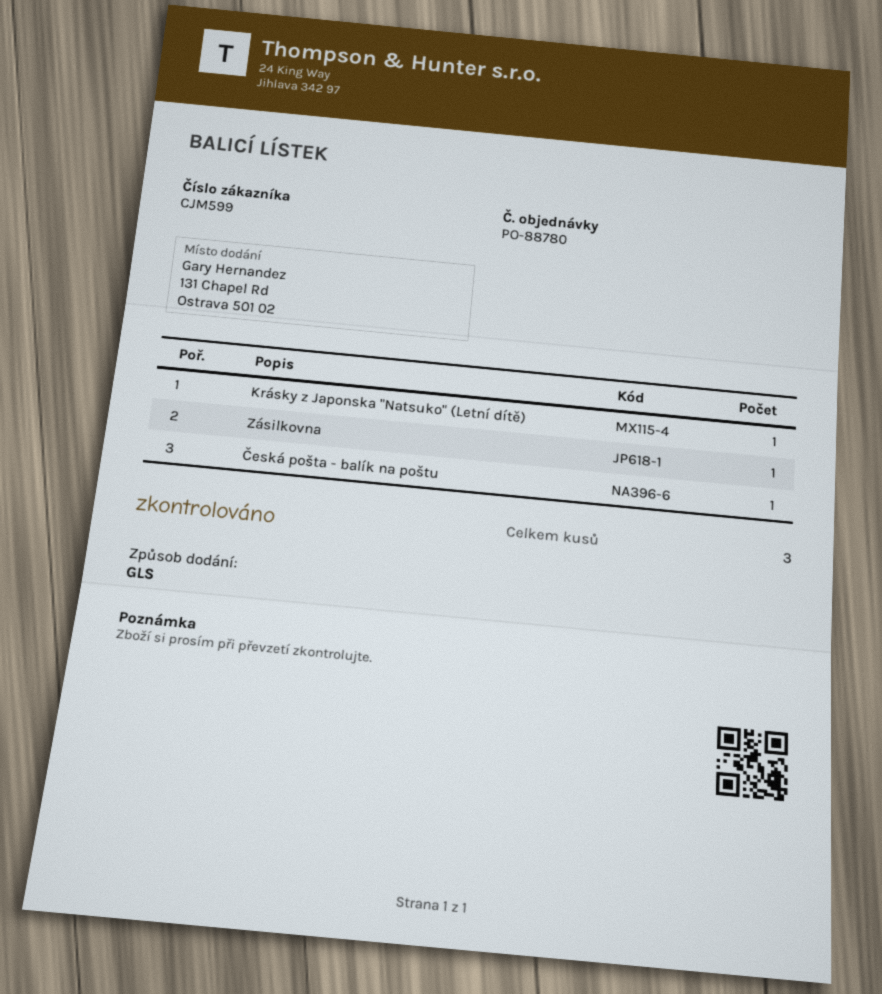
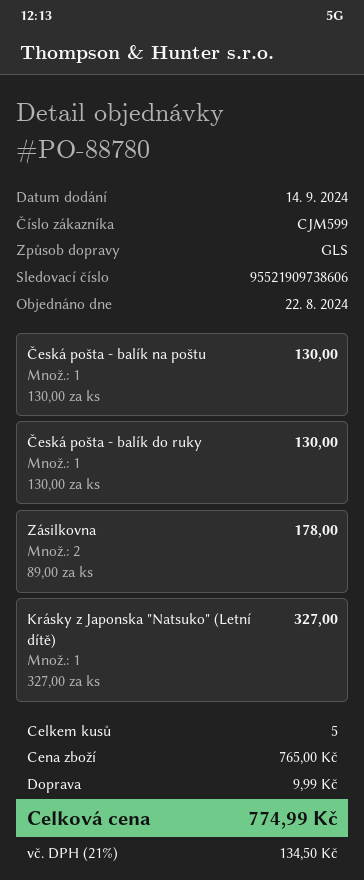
Zásilkovna: 1 -> 2
Česká pošta - balík do ruky: none -> 1
total quantity: 3 -> 5

